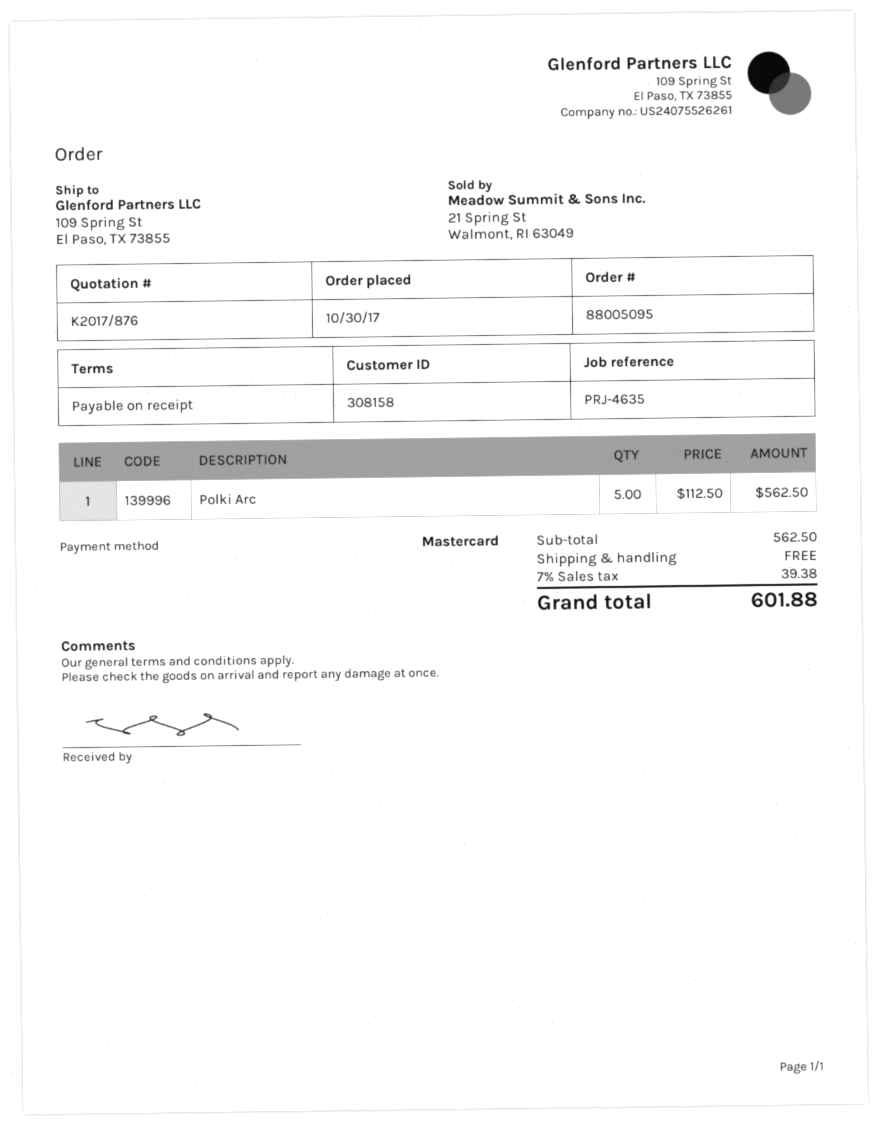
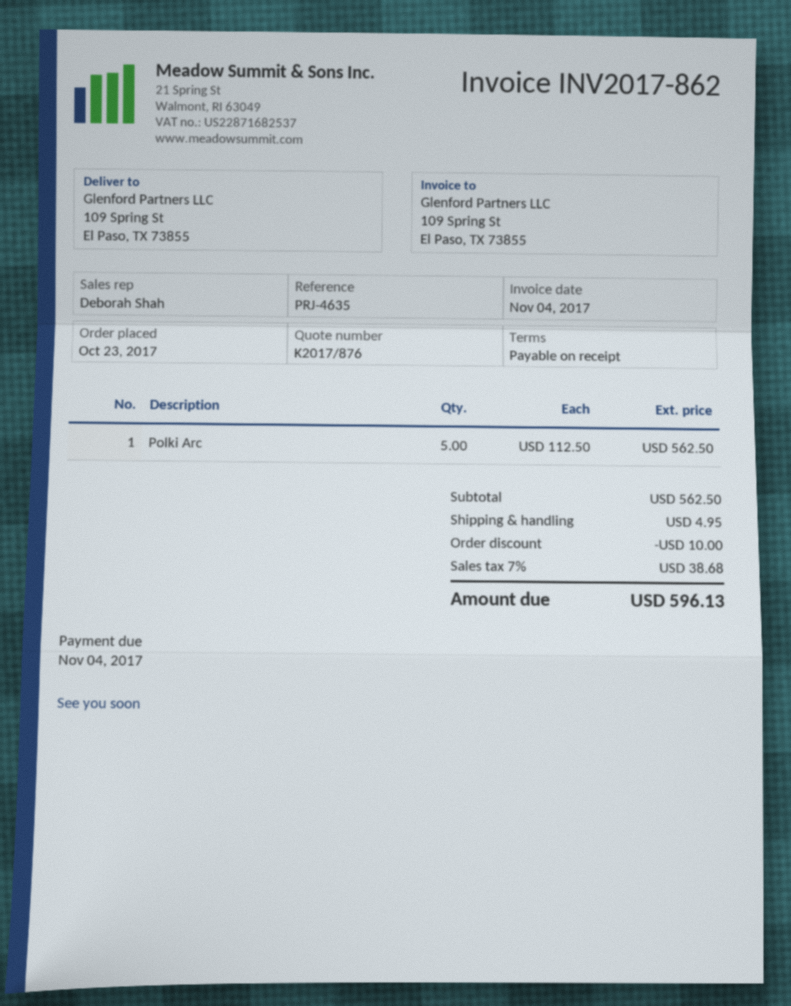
order date: 2017-10-30 -> 2017-10-23
discount: none -> 10.00
shipping: 0.00 -> 4.95
tax: 7% = 39.38 -> 7% = 38.68
total: 601.88 -> 596.13

